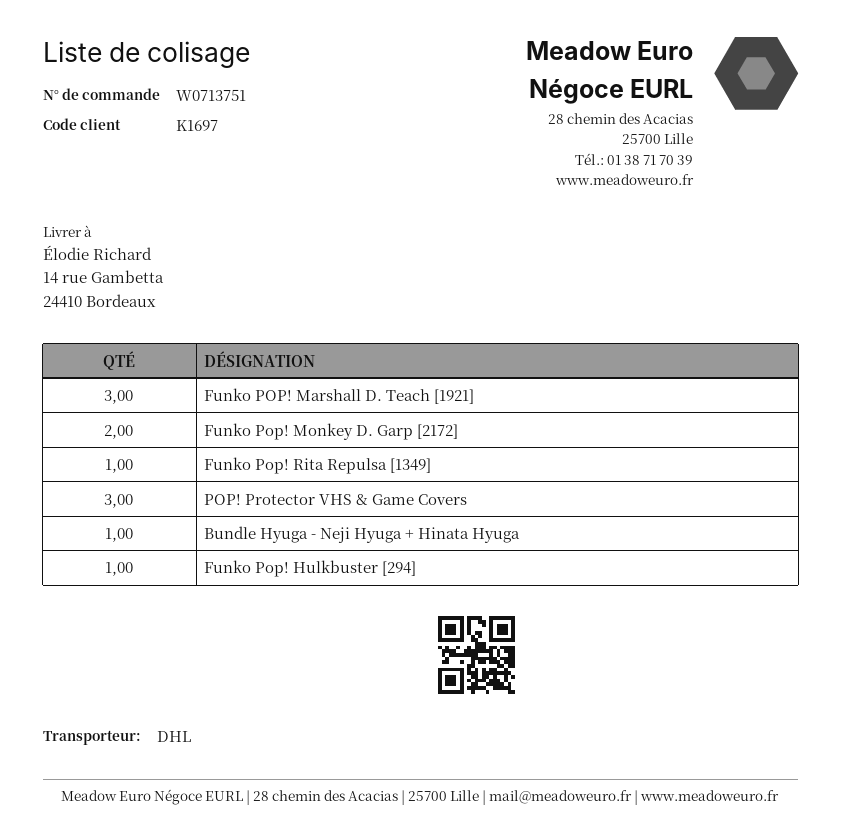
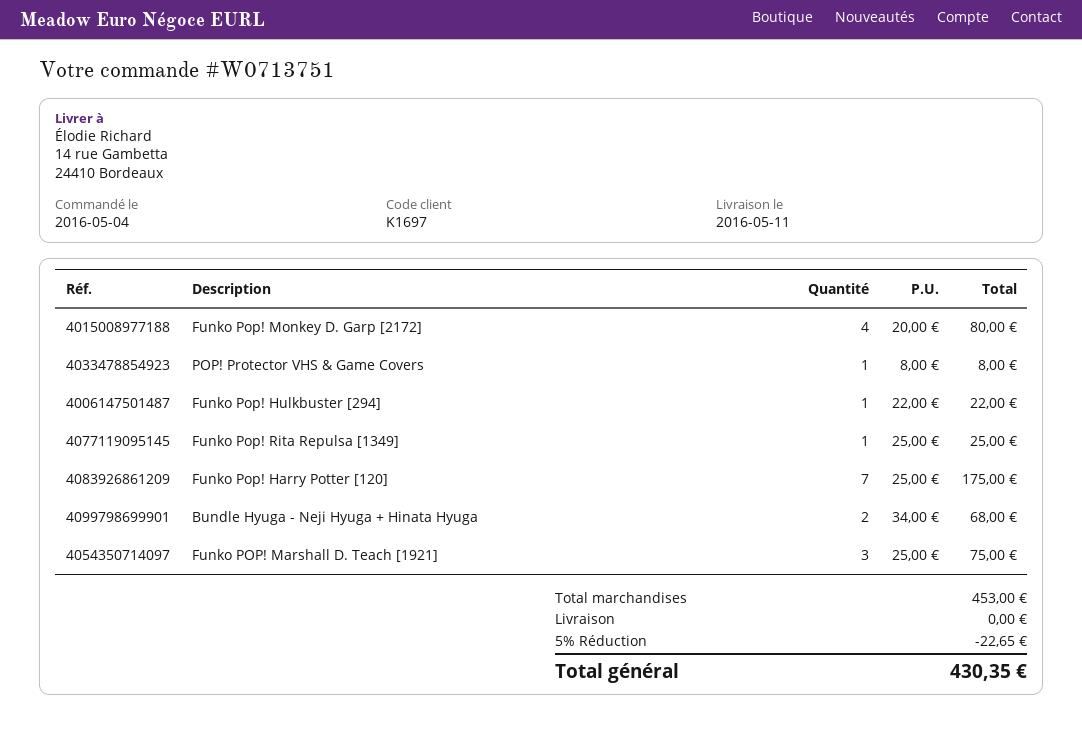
Funko Pop! Monkey D. Garp [2172]: 2 -> 4
POP! Protector VHS & Game Covers: 3 -> 1
Bundle Hyuga - Neji Hyuga + Hinata Hyuga: 1 -> 2
Funko Pop! Harry Potter [120]: none -> 7

